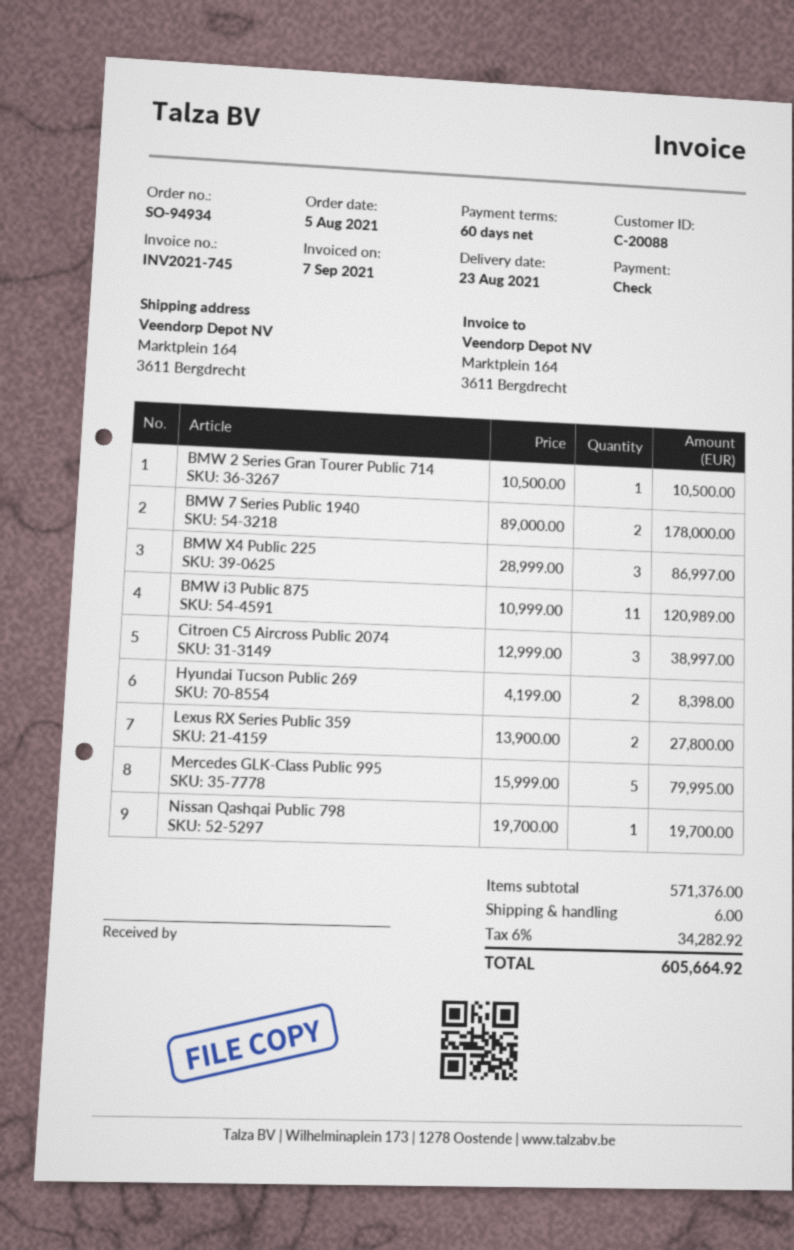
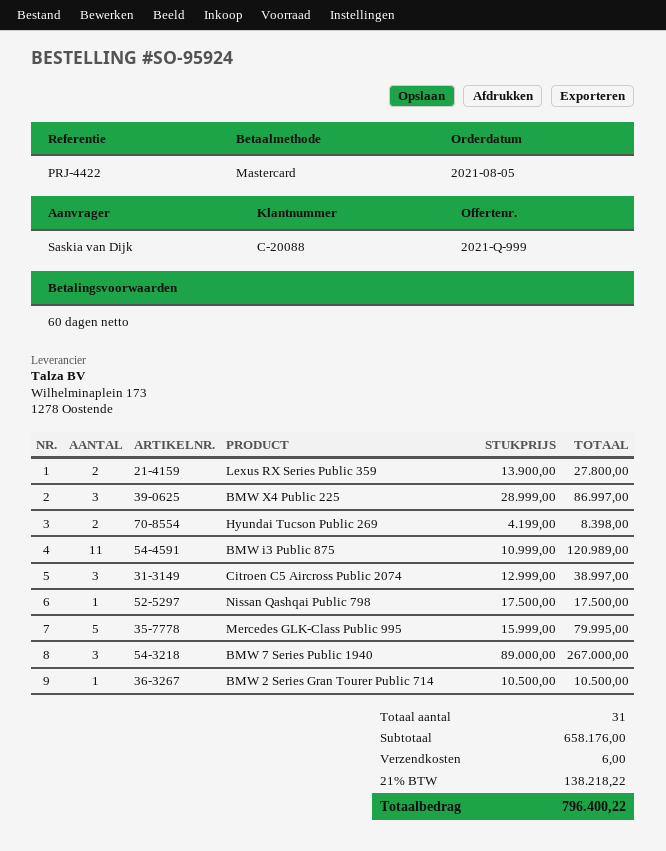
order number: SO-94934 -> SO-95924
payment method: cheque -> Mastercard
BMW 7 Series Public 1940: 2 x 89000.00 = 178000.00 -> 3 x 89000.00 = 267000.00
Nissan Qashqai Public 798: 1 x 19700.00 = 19700.00 -> 1 x 17500.00 = 17500.00
subtotal: 571376.00 -> 658176.00
tax: 6% = 34282.92 -> 21% = 138218.22
total: 605664.92 -> 796400.22

